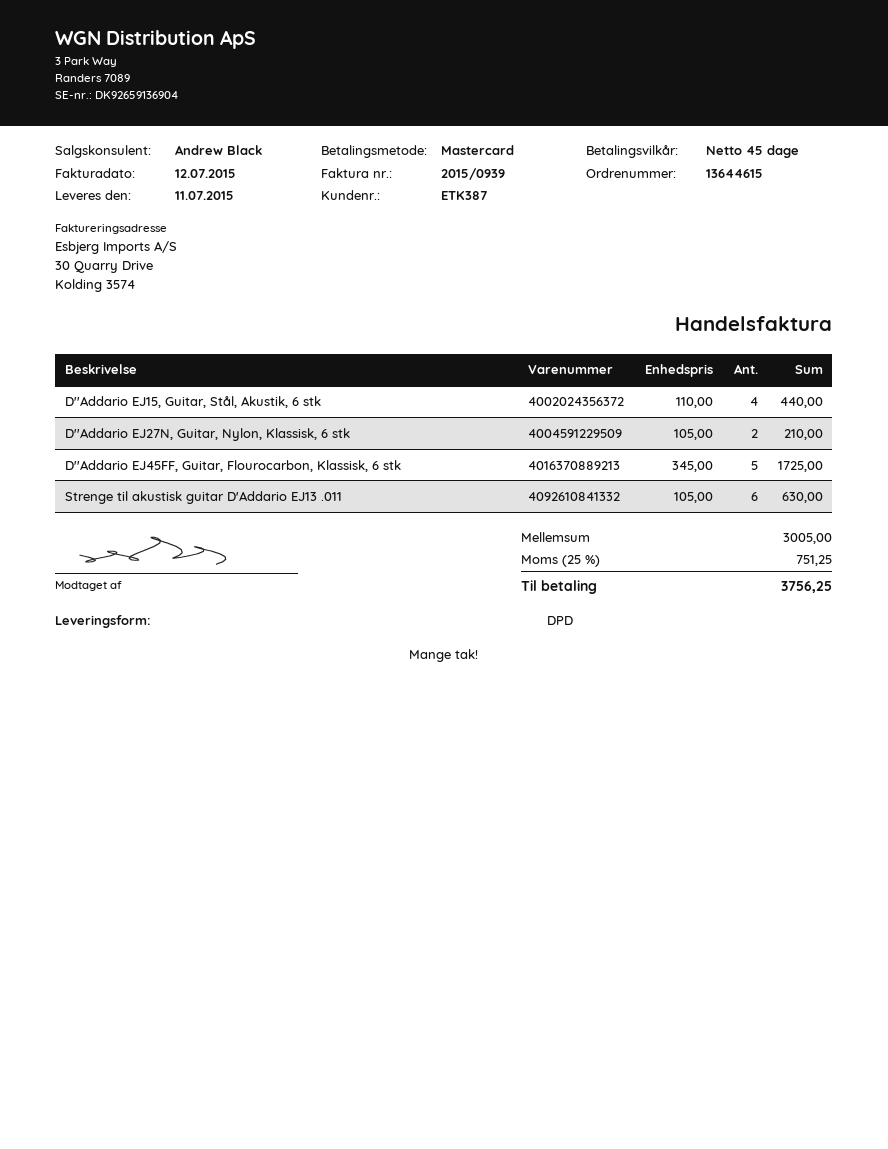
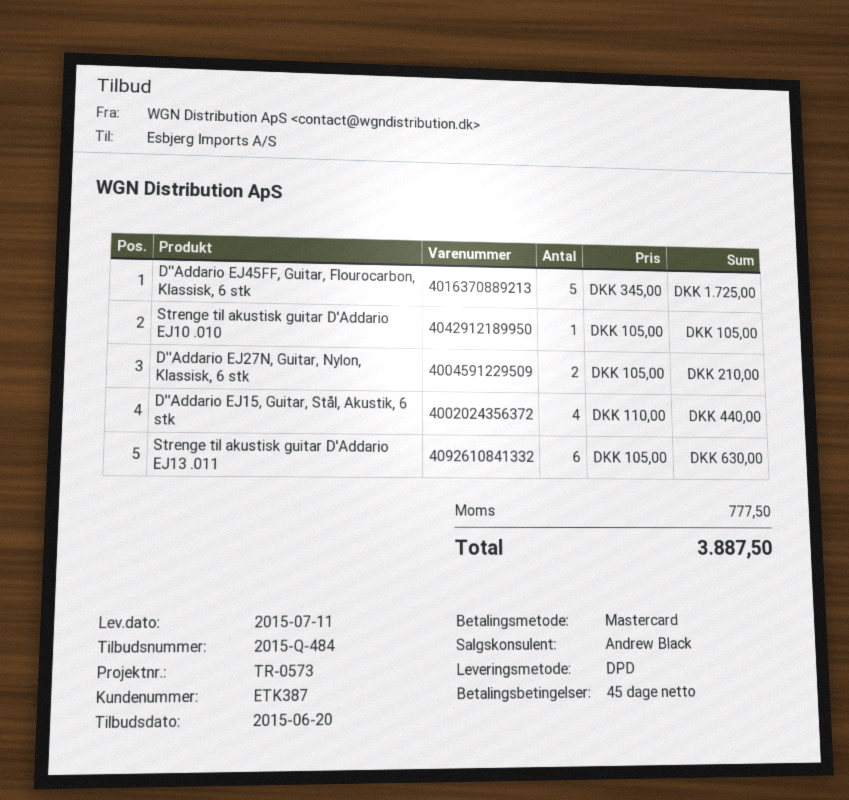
Strenge til akustisk guitar D'Addario EJ10 .010: none -> 1 x 105.00 = 105.00
tax: 751.25 -> 777.50
total: 3756.25 -> 3887.50

